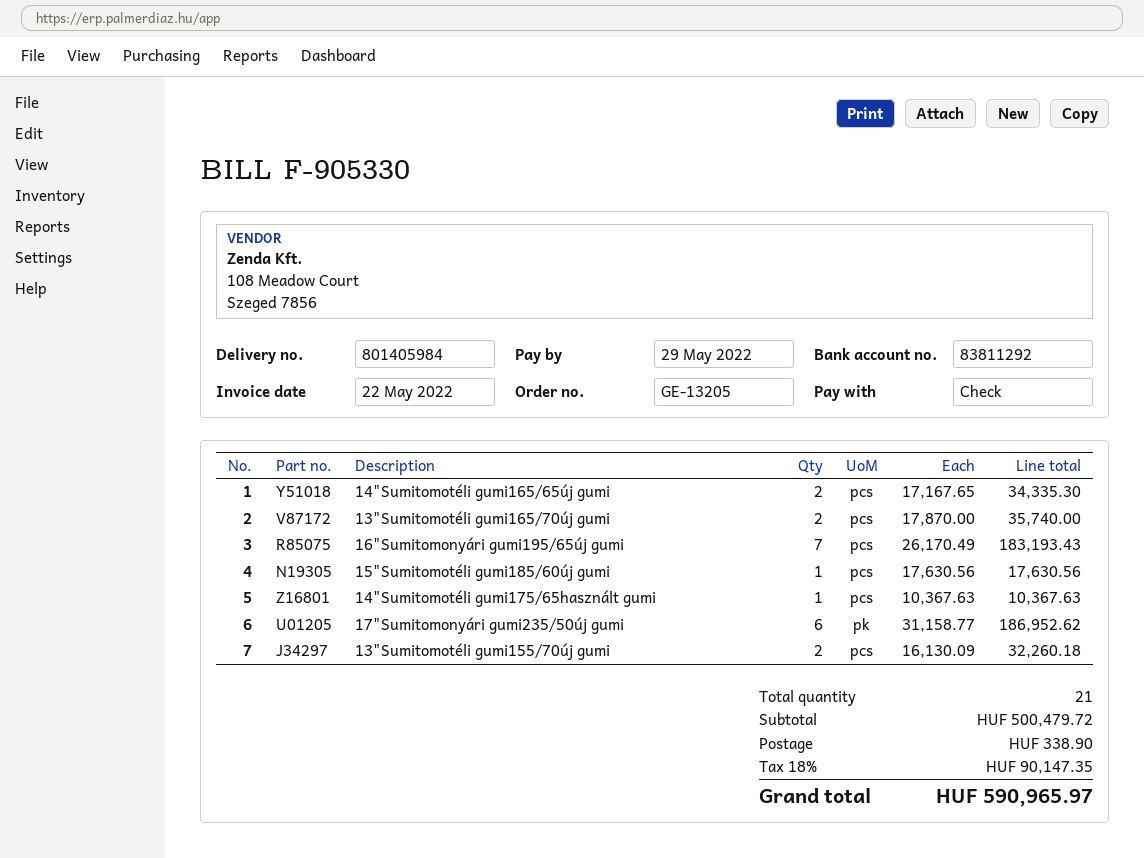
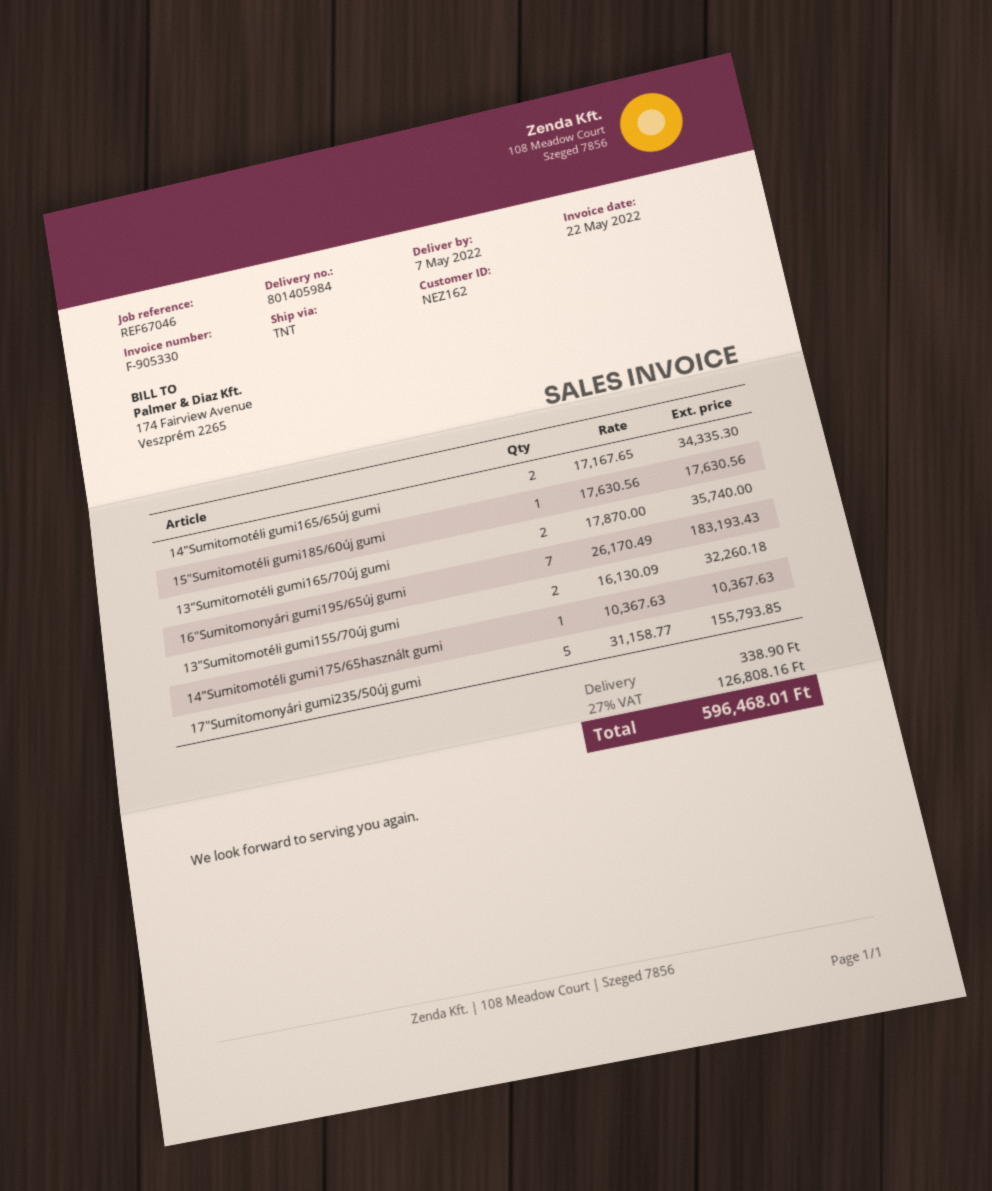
17"Sumitomonyári gumi235/50új gumi: 6 x 31158.77 = 186952.62 -> 5 x 31158.77 = 155793.85
tax: 18% = 90147.35 -> 27% = 126808.16
total: 590965.97 -> 596468.01

